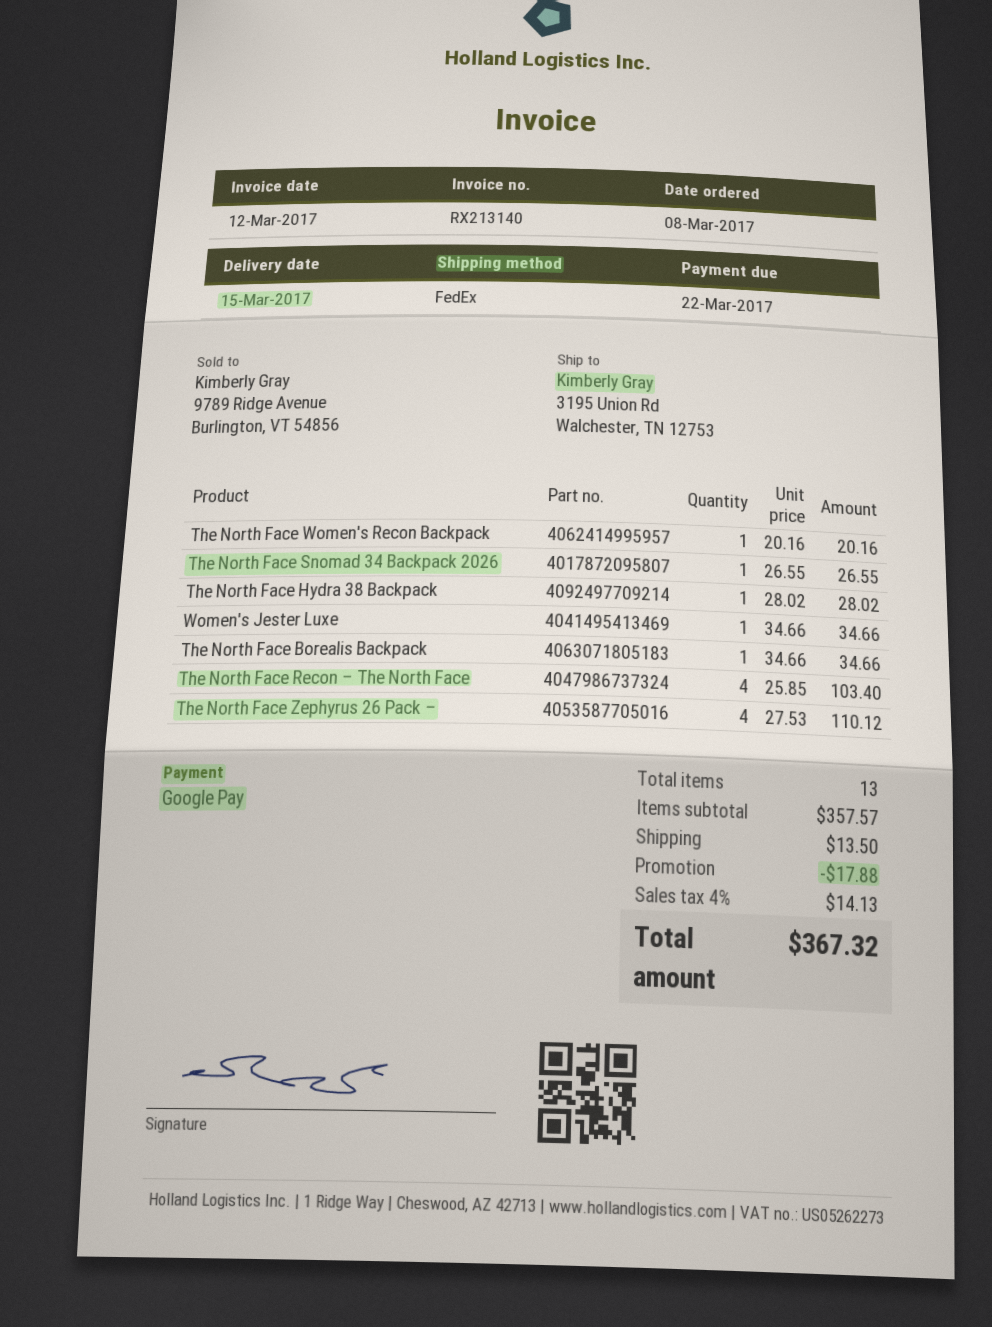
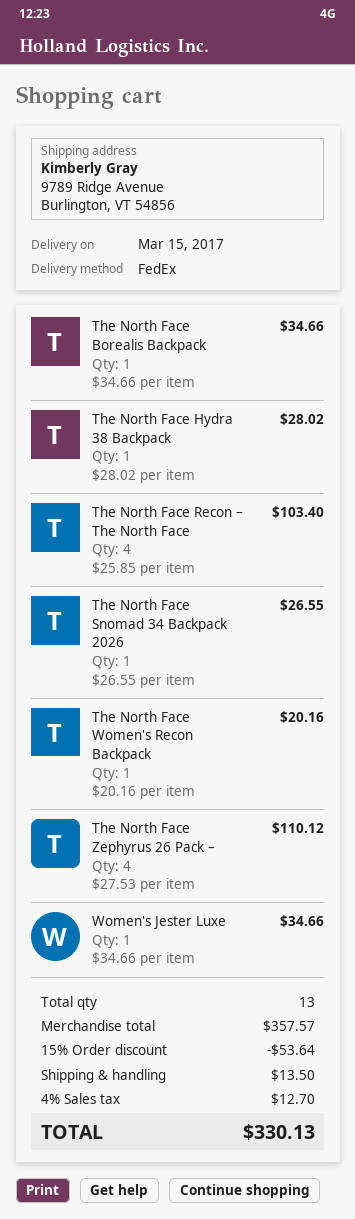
ship to: 3195 Union Rd, Walchester, TN 12753 -> 9789 Ridge Avenue, Burlington, VT 54856
discount: 17.88 -> 53.64
tax: 4% = 14.13 -> 4% = 12.70
total: 367.32 -> 330.13

